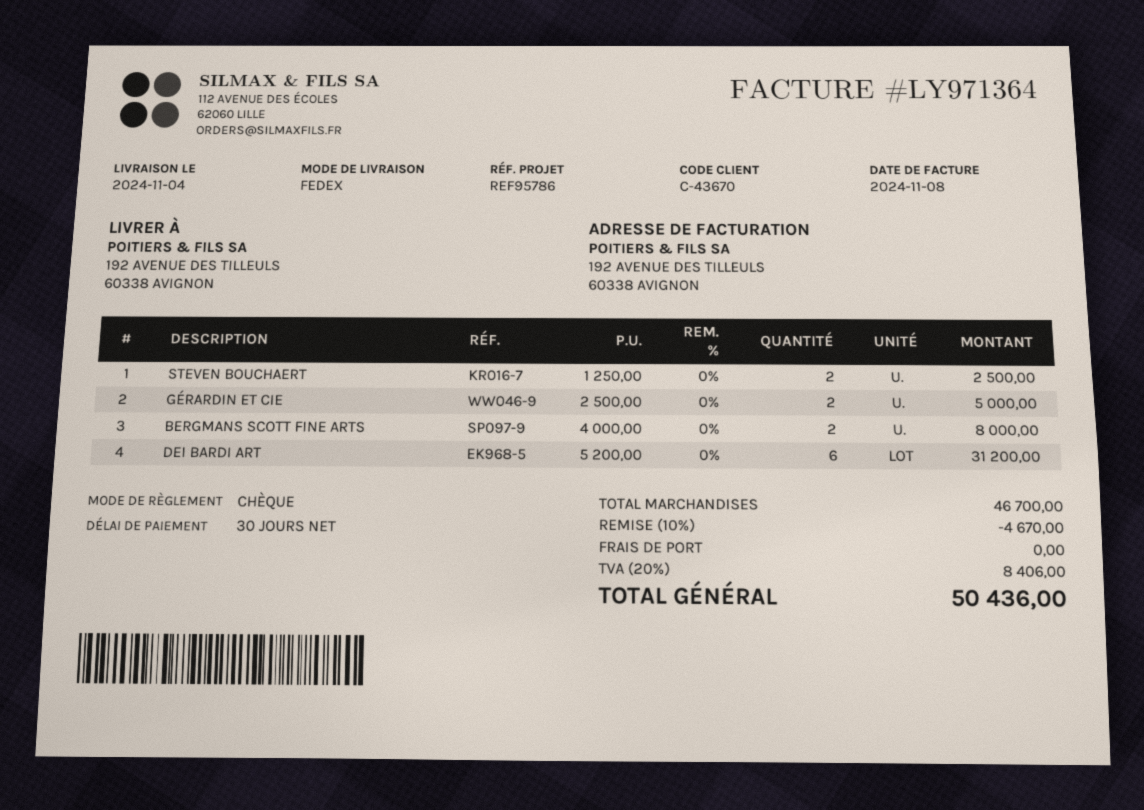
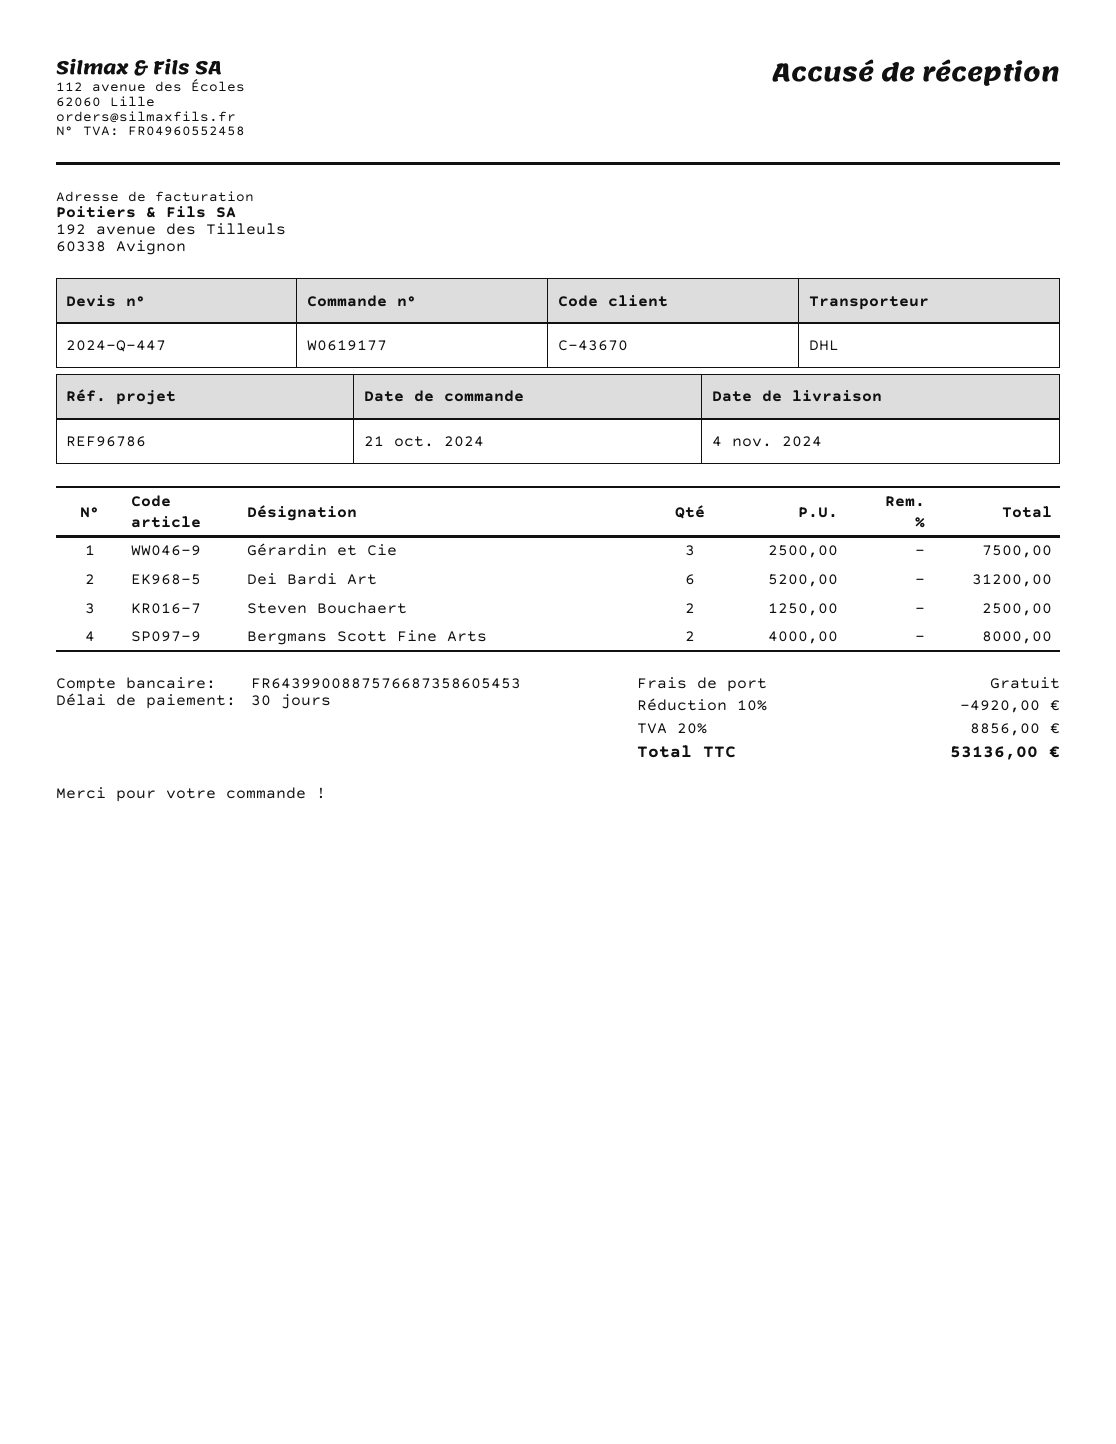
reference: REF95786 -> REF96786
shipping method: FedEx -> DHL
GÉRARDIN ET CIE: 2 x 2500.00 = 5000.00 -> 3 x 2500.00 = 7500.00
discount: 10% = 4670.00 -> 10% = 4920.00
tax: 20% = 8406.00 -> 20% = 8856.00
total: 50436.00 -> 53136.00

